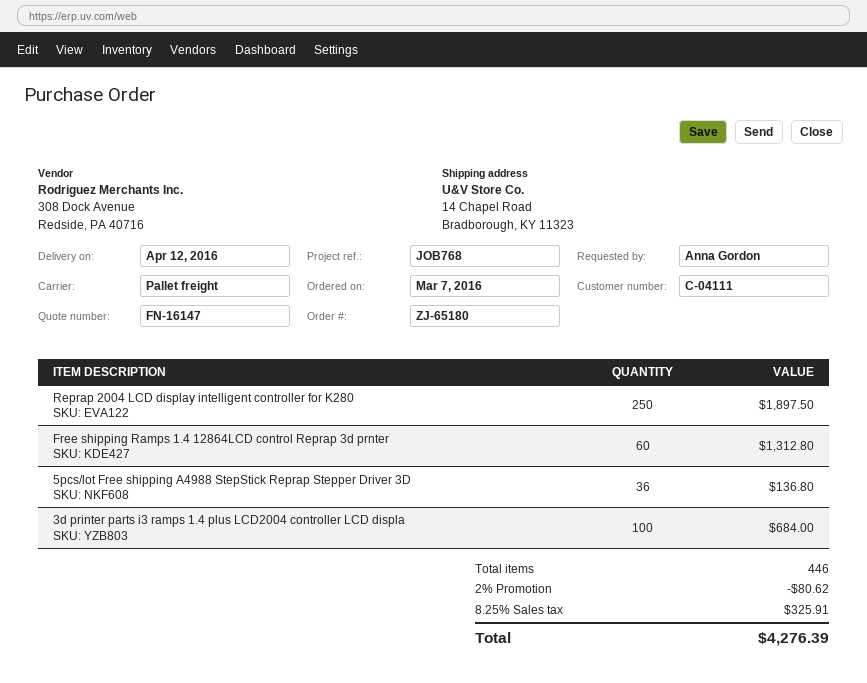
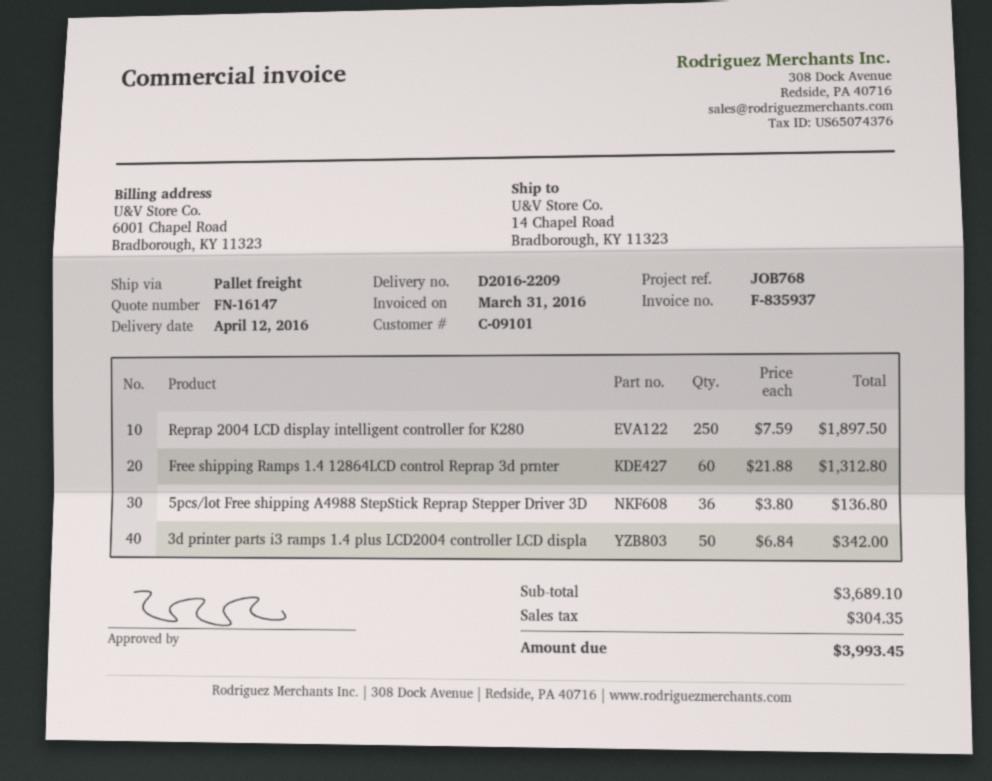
customer number: C-04111 -> C-09101
3d printer parts i3 ramps 1.4 plus LCD2004 controller LCD displa: 100 for 684.00 -> 50 for 342.00
discount: 2% = 80.62 -> none
tax: 325.91 -> 304.35
total: 4276.39 -> 3993.45

